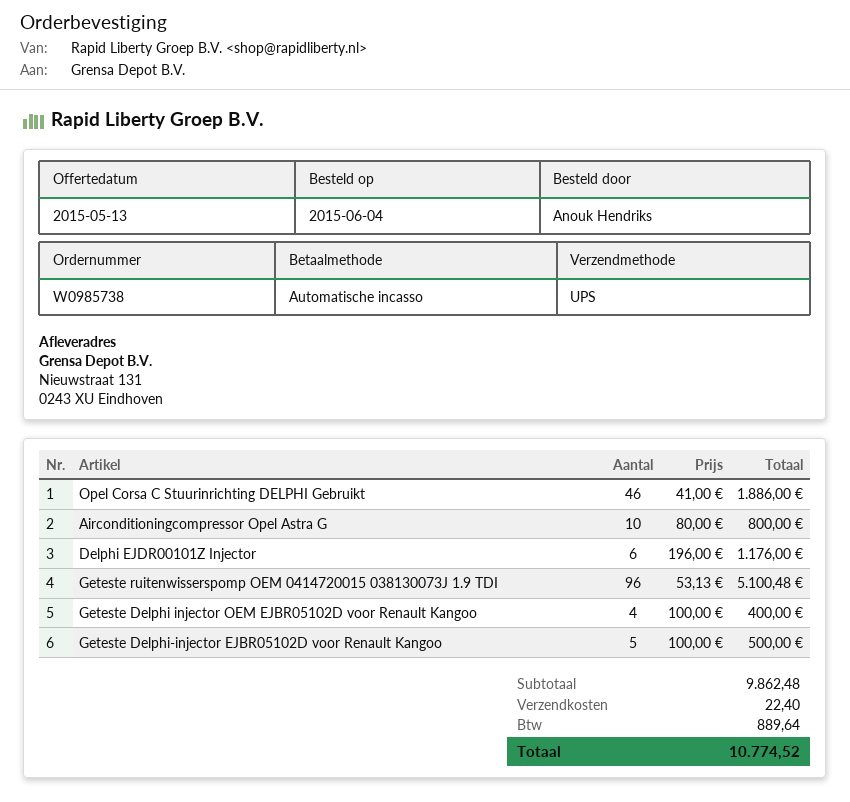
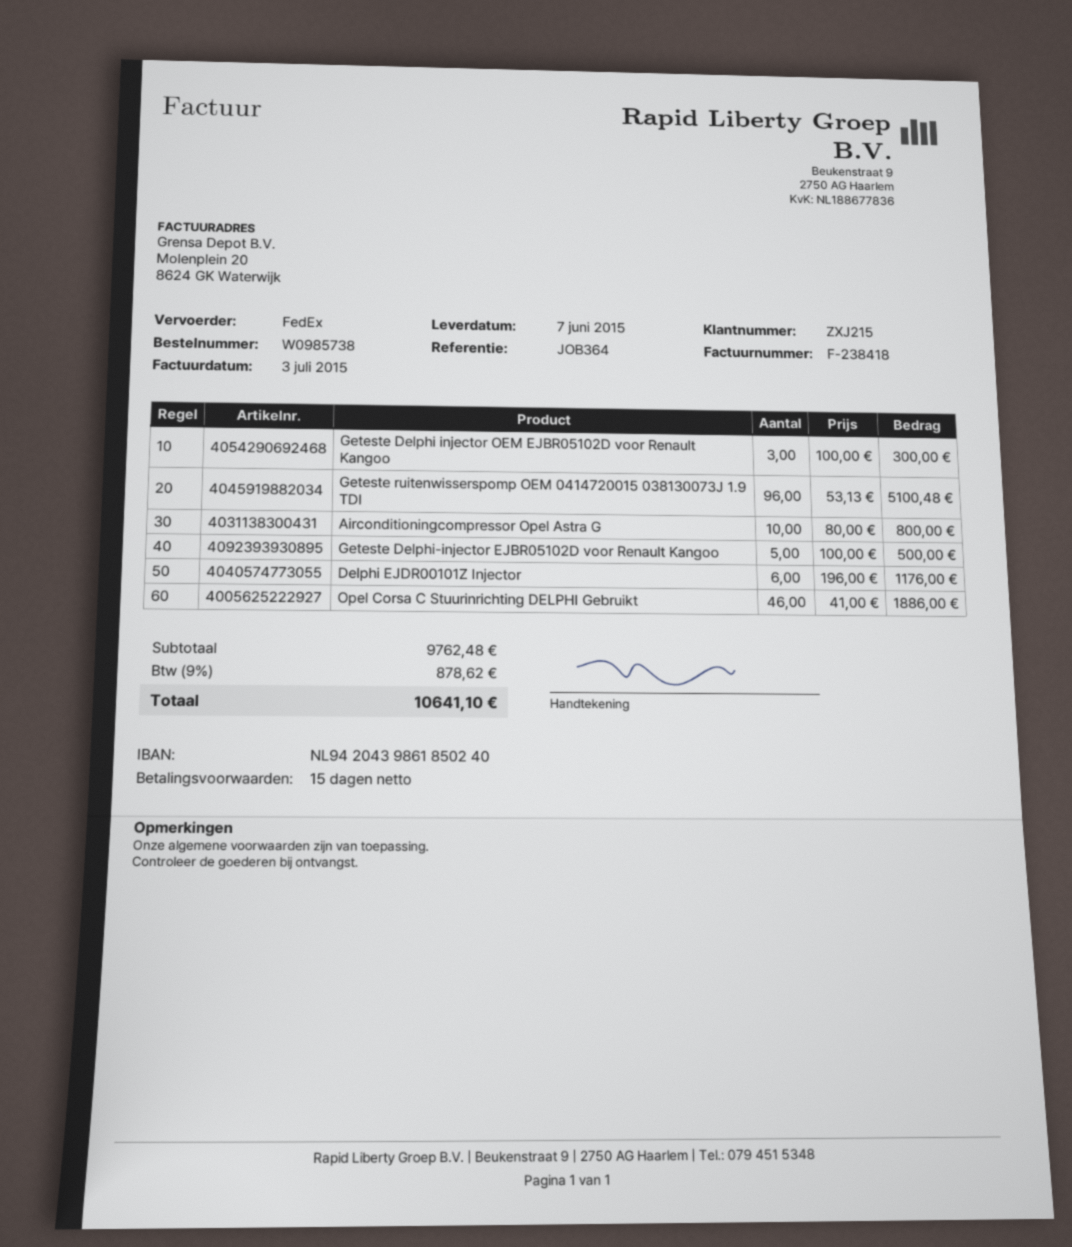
shipping method: UPS -> FedEx
Geteste Delphi injector OEM EJBR05102D voor Renault Kangoo: 4 x 100.00 = 400.00 -> 3 x 100.00 = 300.00
subtotal: 9862.48 -> 9762.48
shipping: 22.40 -> none
tax: 889.64 -> 878.62
total: 10774.52 -> 10641.10

